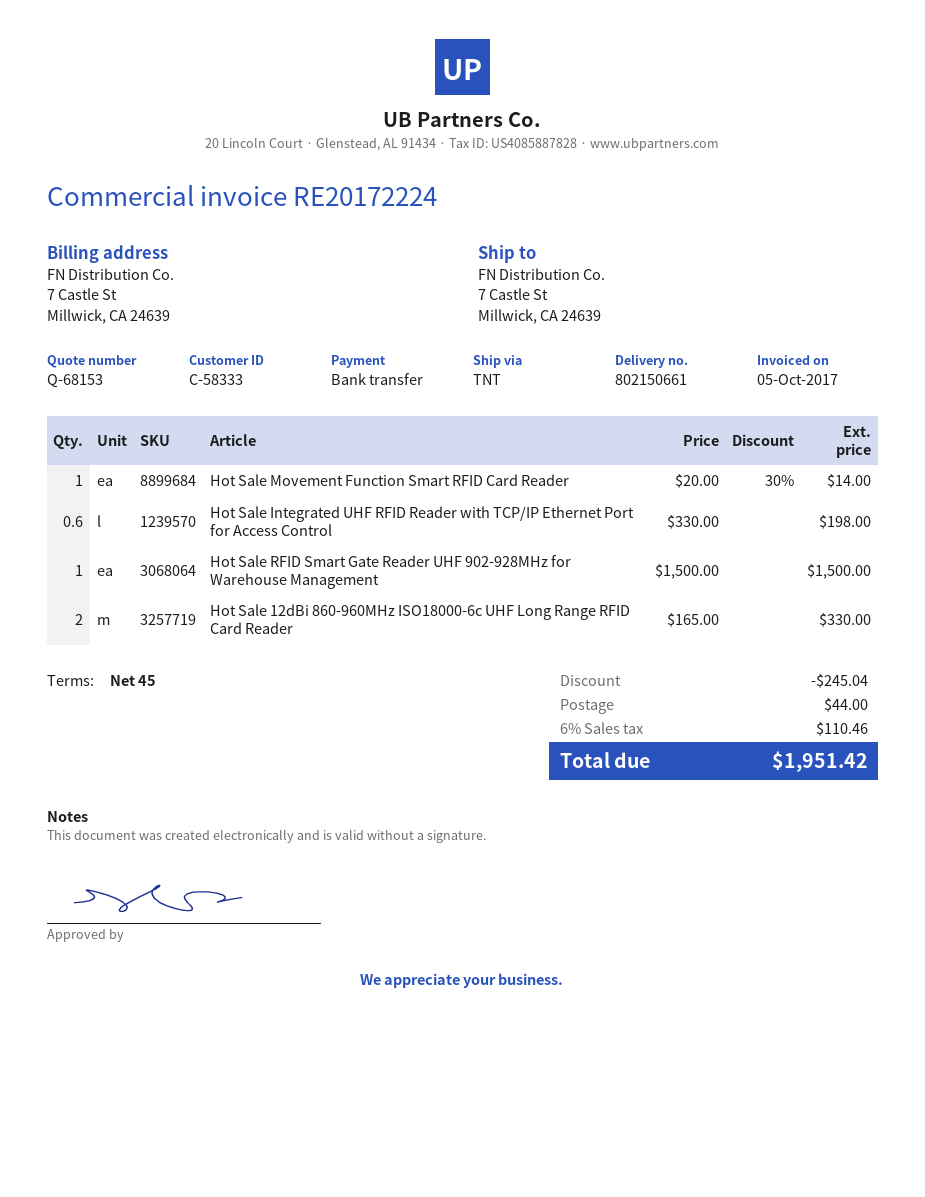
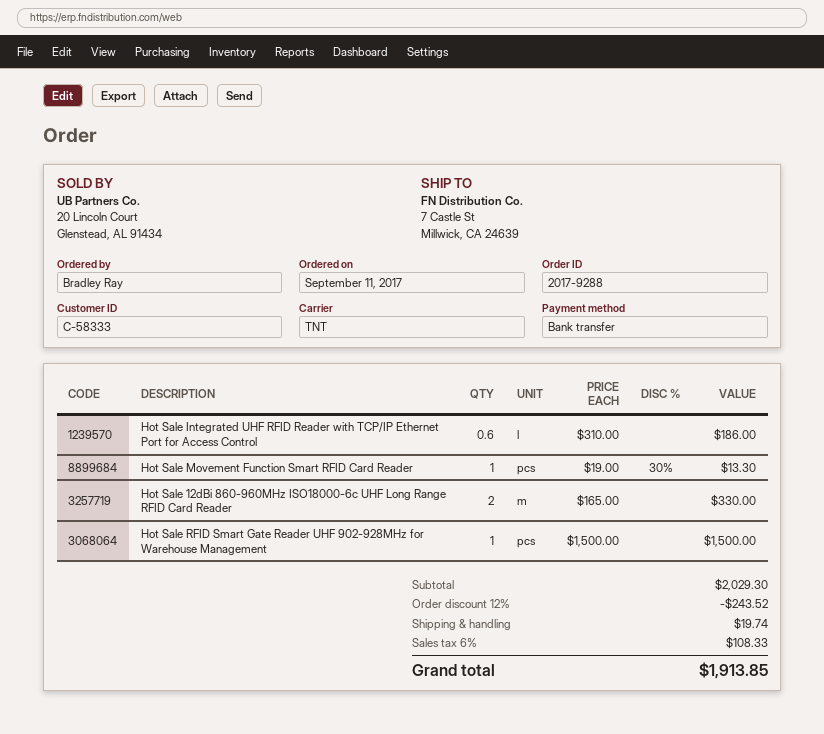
Hot Sale Movement Function Smart RFID Card Reader: 1 x 20.00 - 30% = 14.00 -> 1 x 19.00 - 30% = 13.30
Hot Sale Integrated UHF RFID Reader with TCP/IP Ethernet Port for Access Control: 0.6 x 330.00 = 198.00 -> 0.6 x 310.00 = 186.00
discount: 245.04 -> 243.52
shipping: 44.00 -> 19.74
tax: 6% = 110.46 -> 6% = 108.33
total: 1951.42 -> 1913.85

